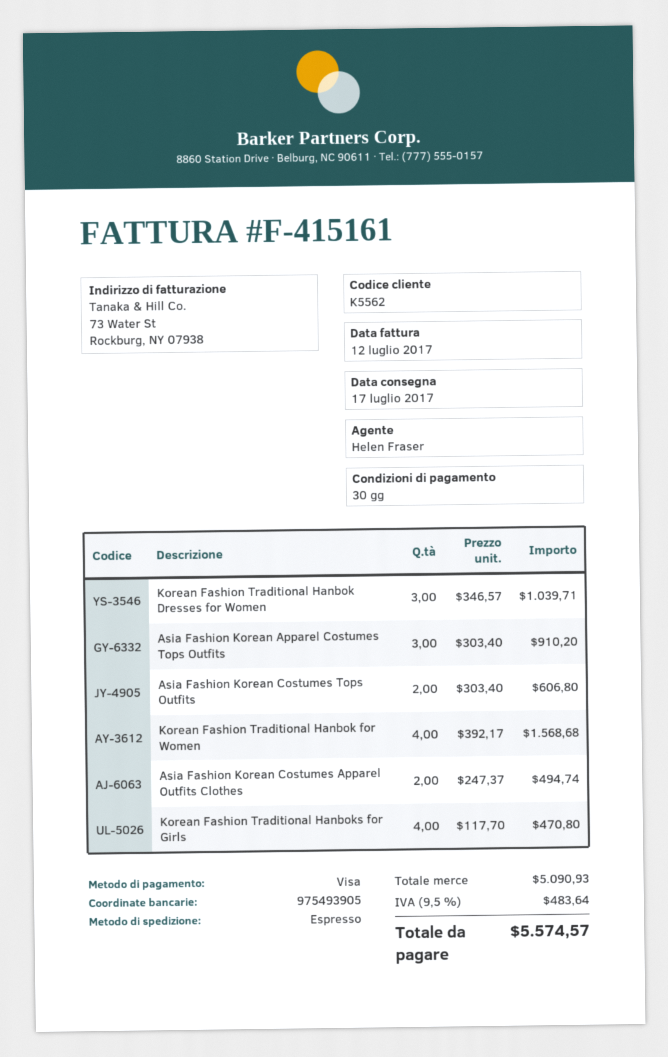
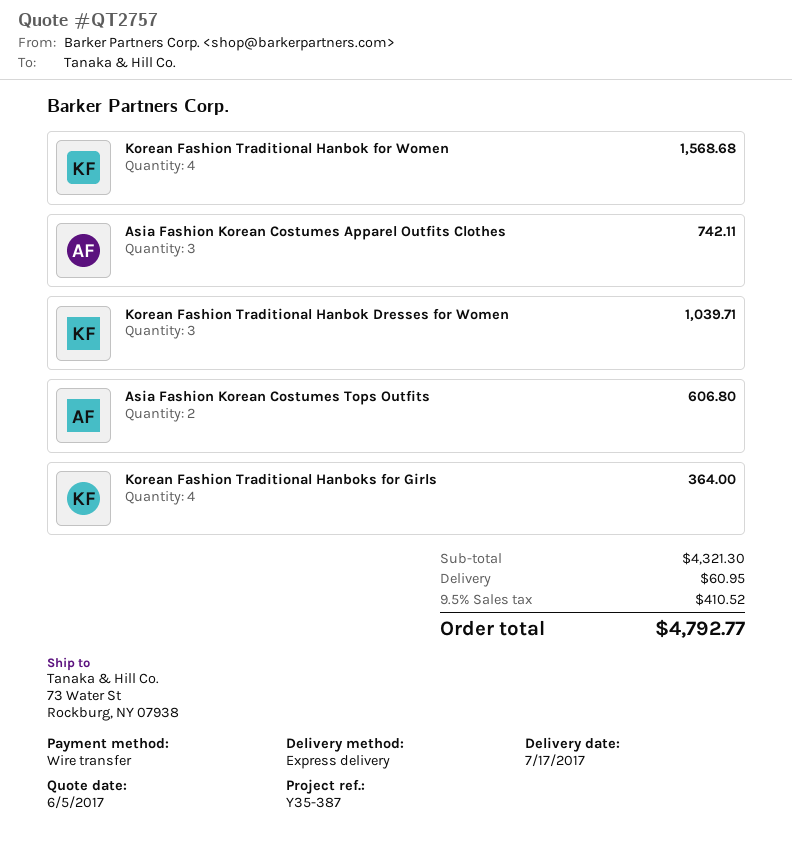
payment method: Visa -> bank transfer
Asia Fashion Korean Apparel Costumes Tops Outfits: 3 for 910.20 -> none
Asia Fashion Korean Costumes Apparel Outfits Clothes: 2 for 494.74 -> 3 for 742.11
Korean Fashion Traditional Hanboks for Girls: 4 for 470.80 -> 4 for 364.00
subtotal: 5090.93 -> 4321.30
shipping: none -> 60.95
tax: 9.5% = 483.64 -> 9.5% = 410.52
total: 5574.57 -> 4792.77

